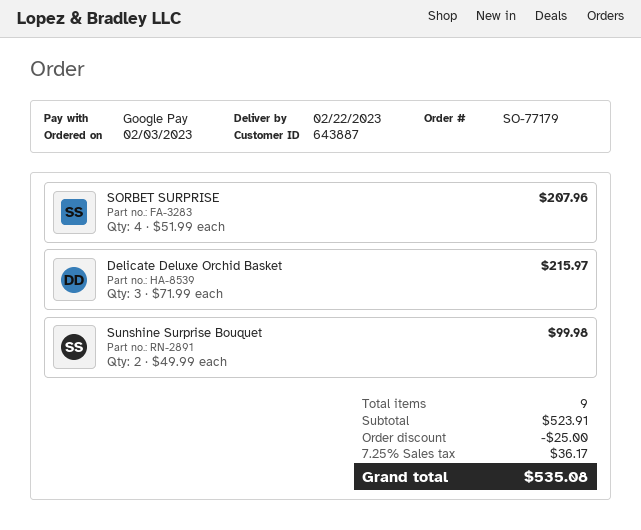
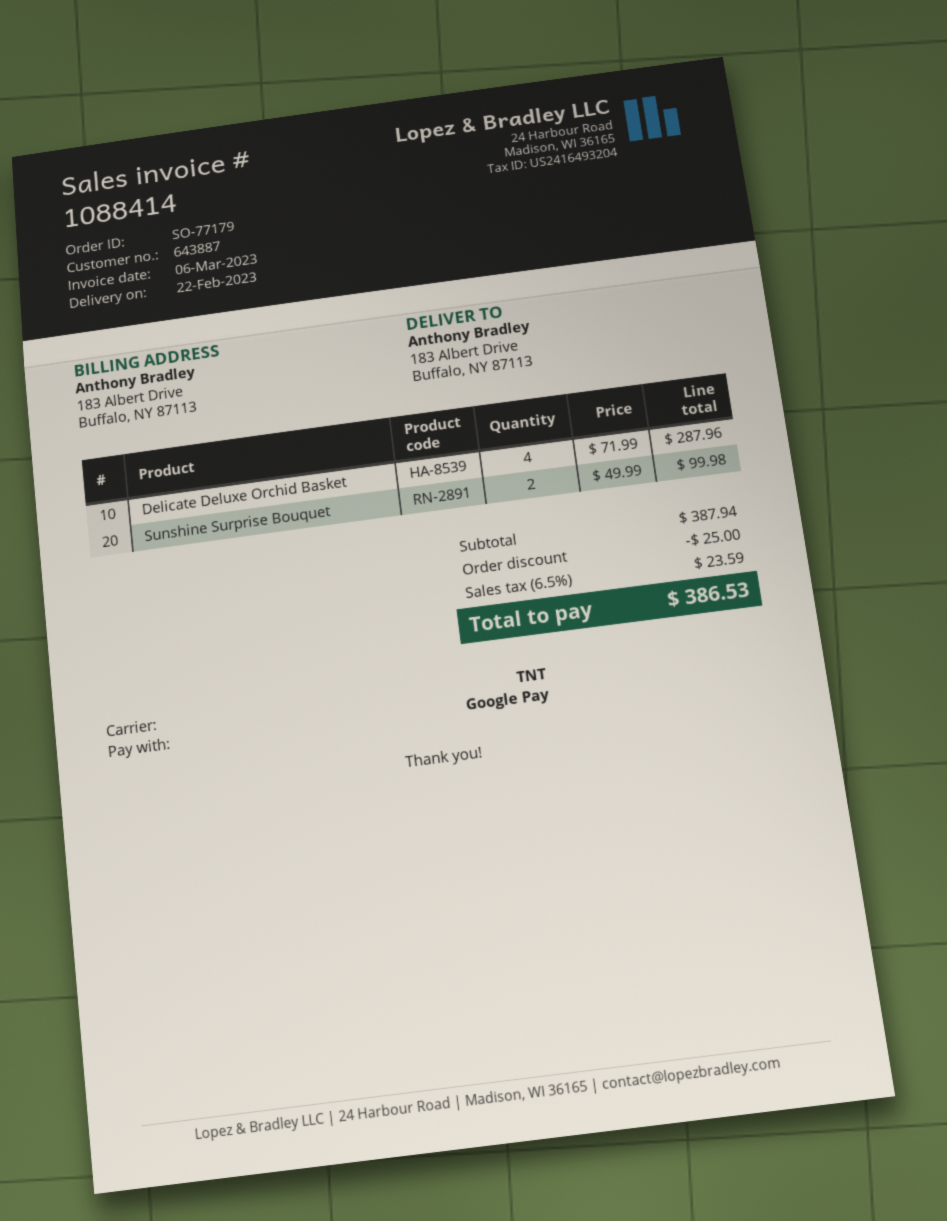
SORBET SURPRISE: 4 x 51.99 = 207.96 -> none
Delicate Deluxe Orchid Basket: 3 x 71.99 = 215.97 -> 4 x 71.99 = 287.96
subtotal: 523.91 -> 387.94
tax: 7.25% = 36.17 -> 6.5% = 23.59
total: 535.08 -> 386.53

